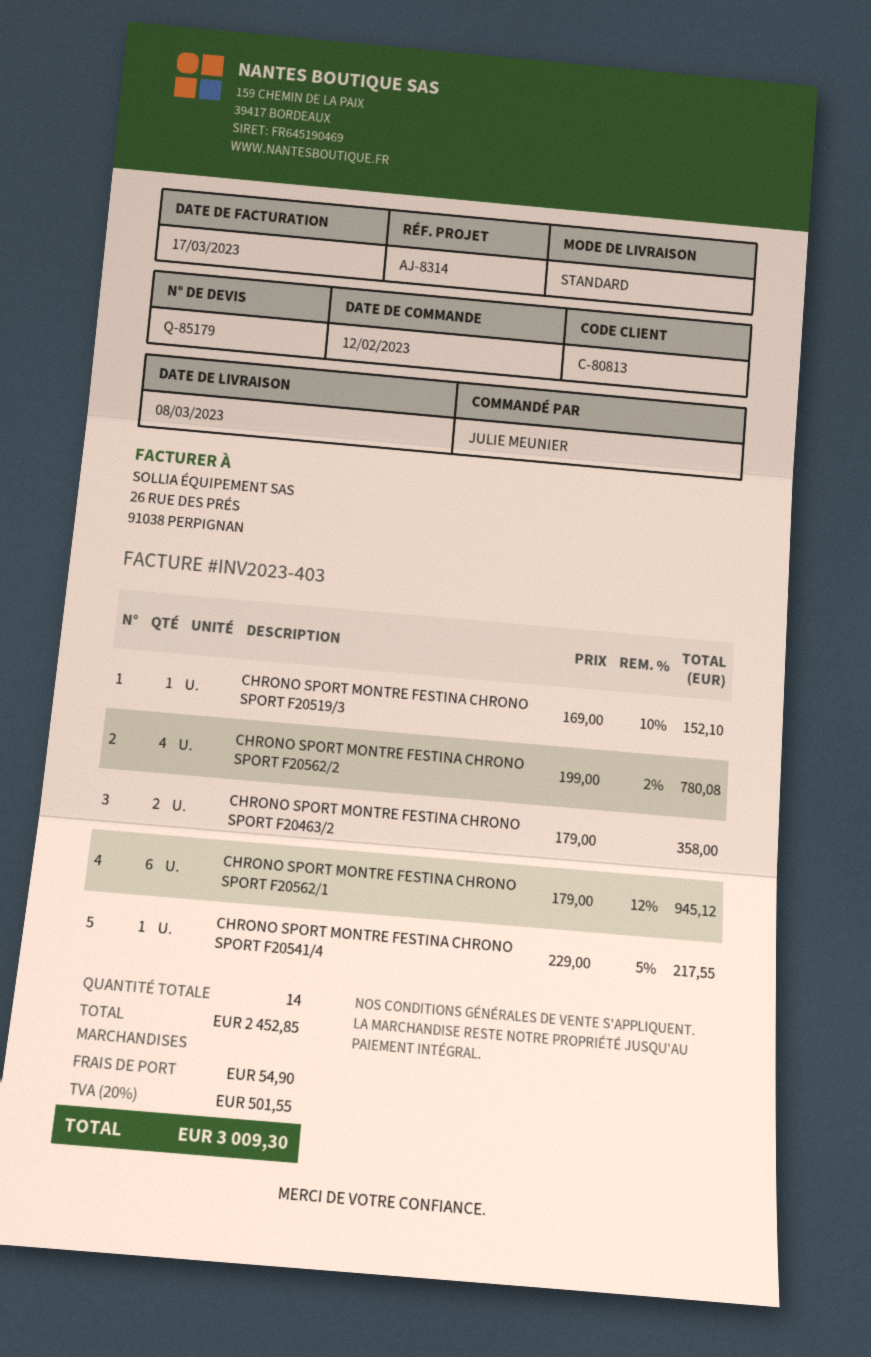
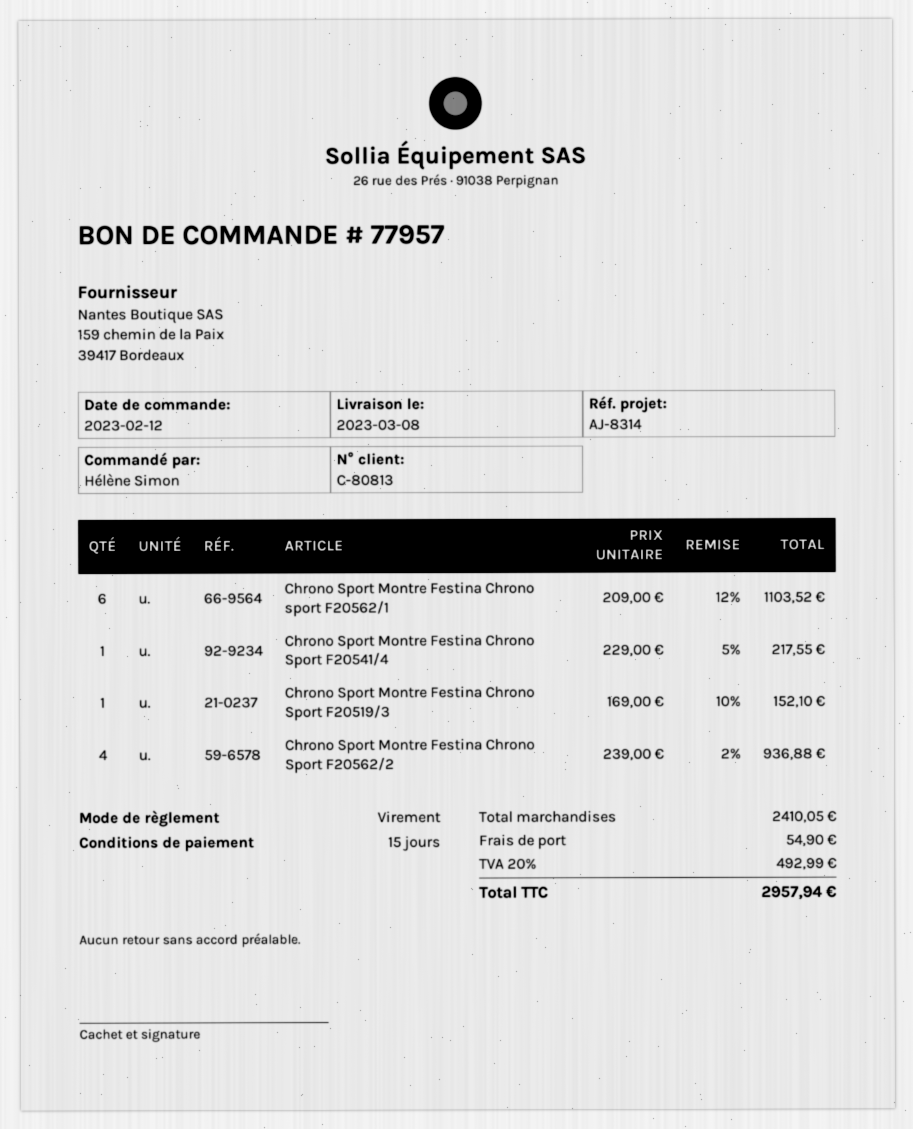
ordered by: JULIE MEUNIER -> Hélène Simon
CHRONO SPORT MONTRE FESTINA CHRONO SPORT F20562/2: 4 x 199.00 - 2% = 780.08 -> 4 x 239.00 - 2% = 936.88
CHRONO SPORT MONTRE FESTINA CHRONO SPORT F20463/2: 2 x 179.00 = 358.00 -> none
CHRONO SPORT MONTRE FESTINA CHRONO SPORT F20562/1: 6 x 179.00 - 12% = 945.12 -> 6 x 209.00 - 12% = 1103.52
subtotal: 2452.85 -> 2410.05
tax: 20% = 501.55 -> 20% = 492.99
total: 3009.30 -> 2957.94

